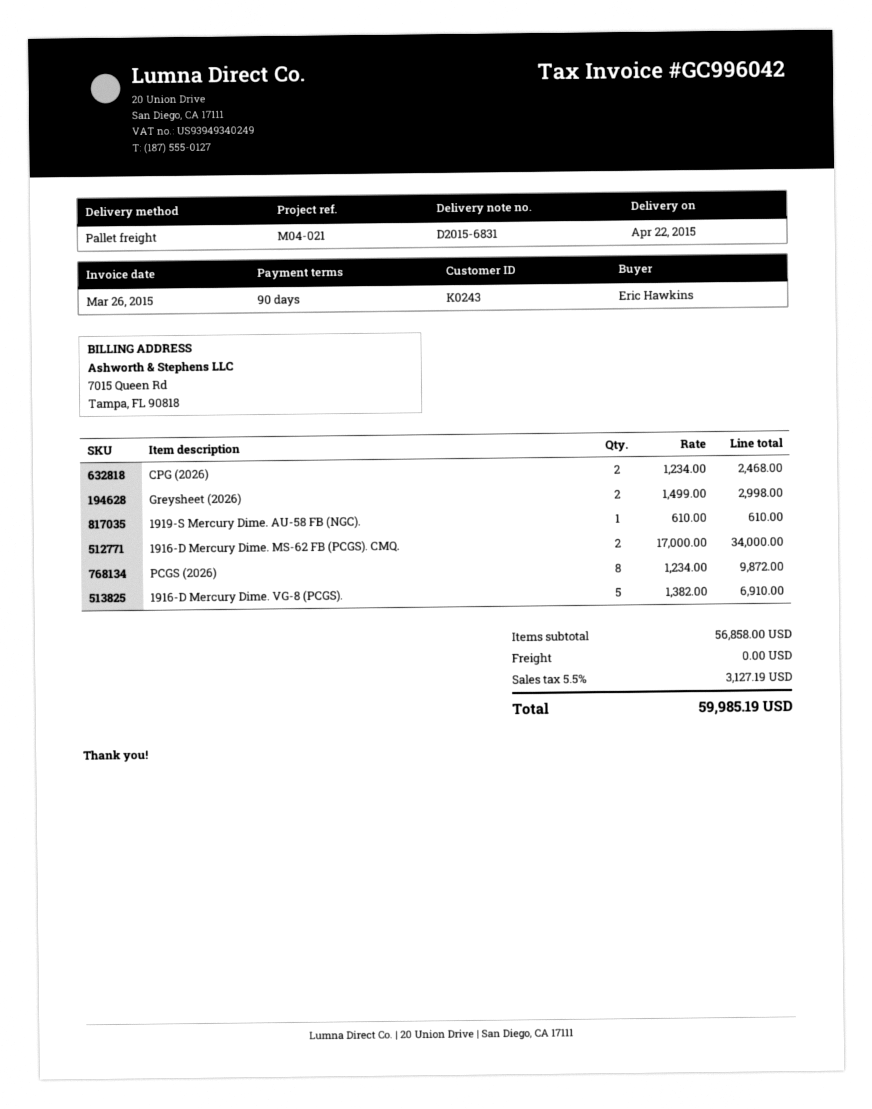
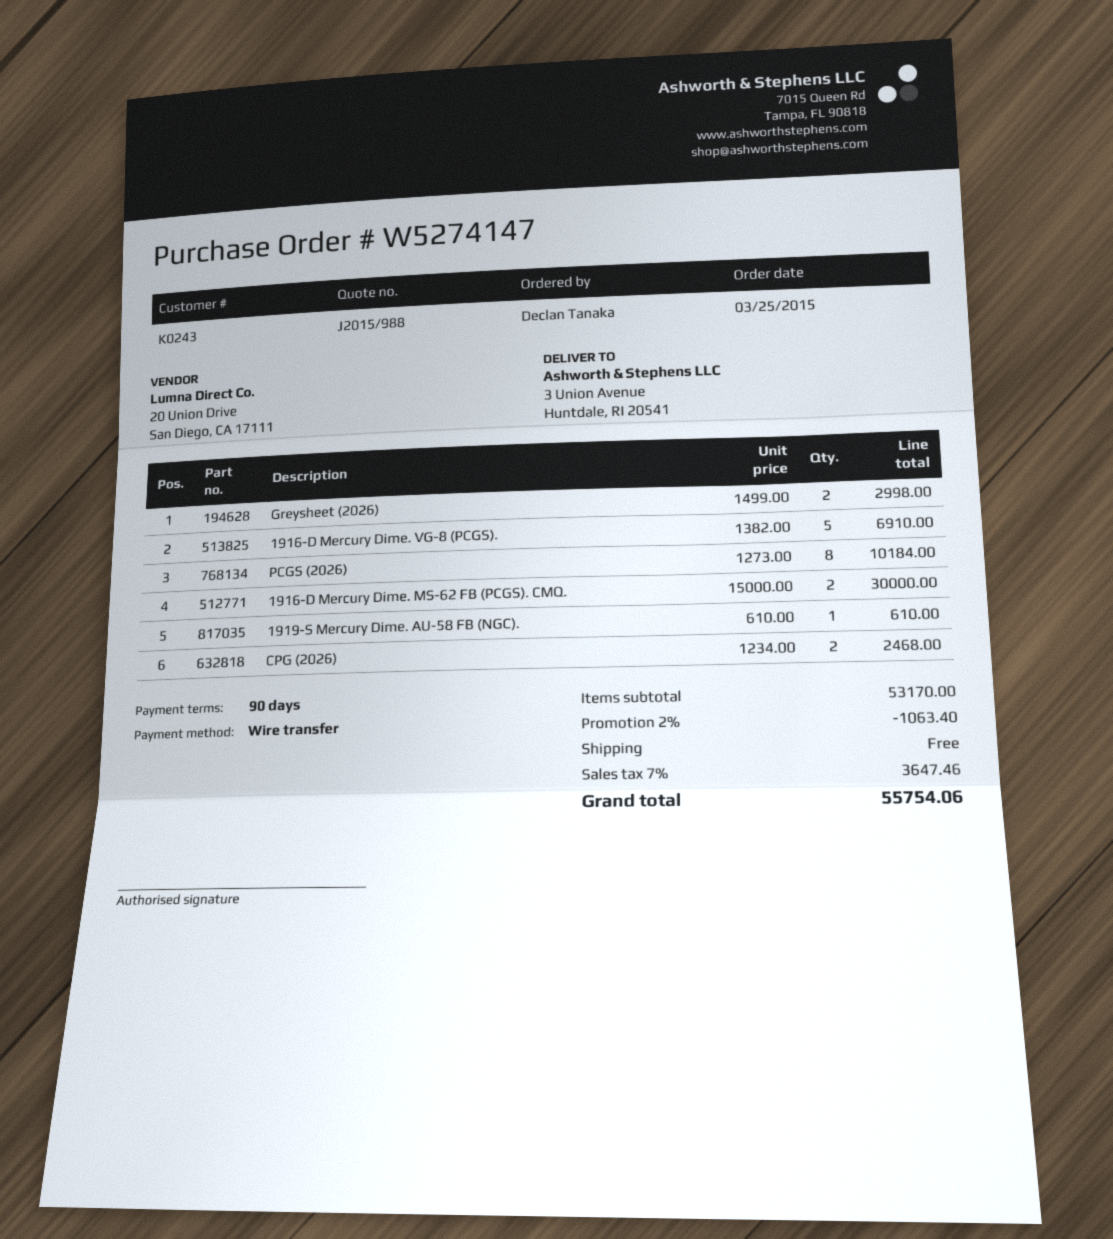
ordered by: Eric Hawkins -> Declan Tanaka
1916-D Mercury Dime. MS-62 FB (PCGS). CMQ.: 2 x 17000.00 = 34000.00 -> 2 x 15000.00 = 30000.00
PCGS (2026): 8 x 1234.00 = 9872.00 -> 8 x 1273.00 = 10184.00
subtotal: 56858.00 -> 53170.00
discount: none -> 2% = 1063.40
tax: 5.5% = 3127.19 -> 7% = 3647.46
total: 59985.19 -> 55754.06

